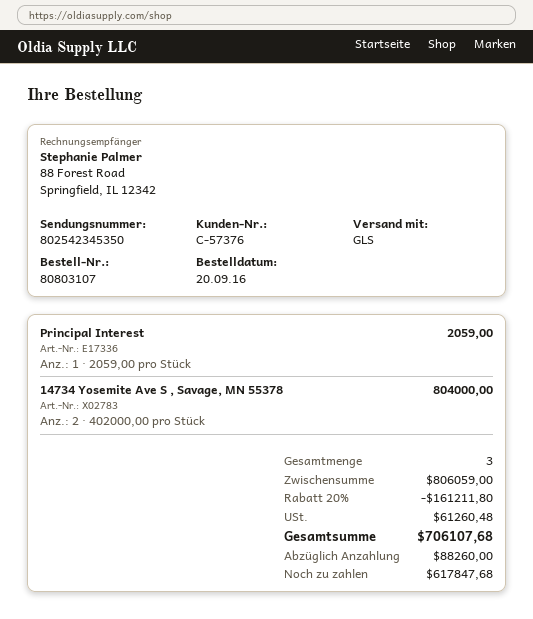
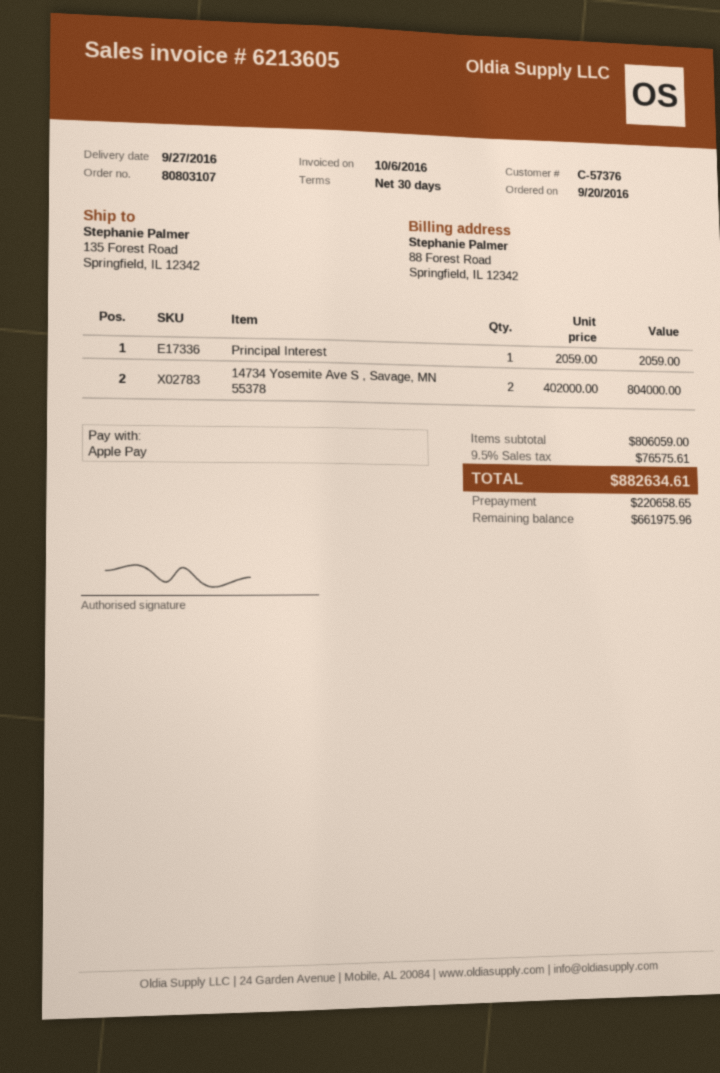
discount: 20% = 161211.80 -> none
tax: 61260.48 -> 76575.61
total: 706107.68 -> 882634.61
deposit: 88260.00 -> 220658.65
balance: 617847.68 -> 661975.96

